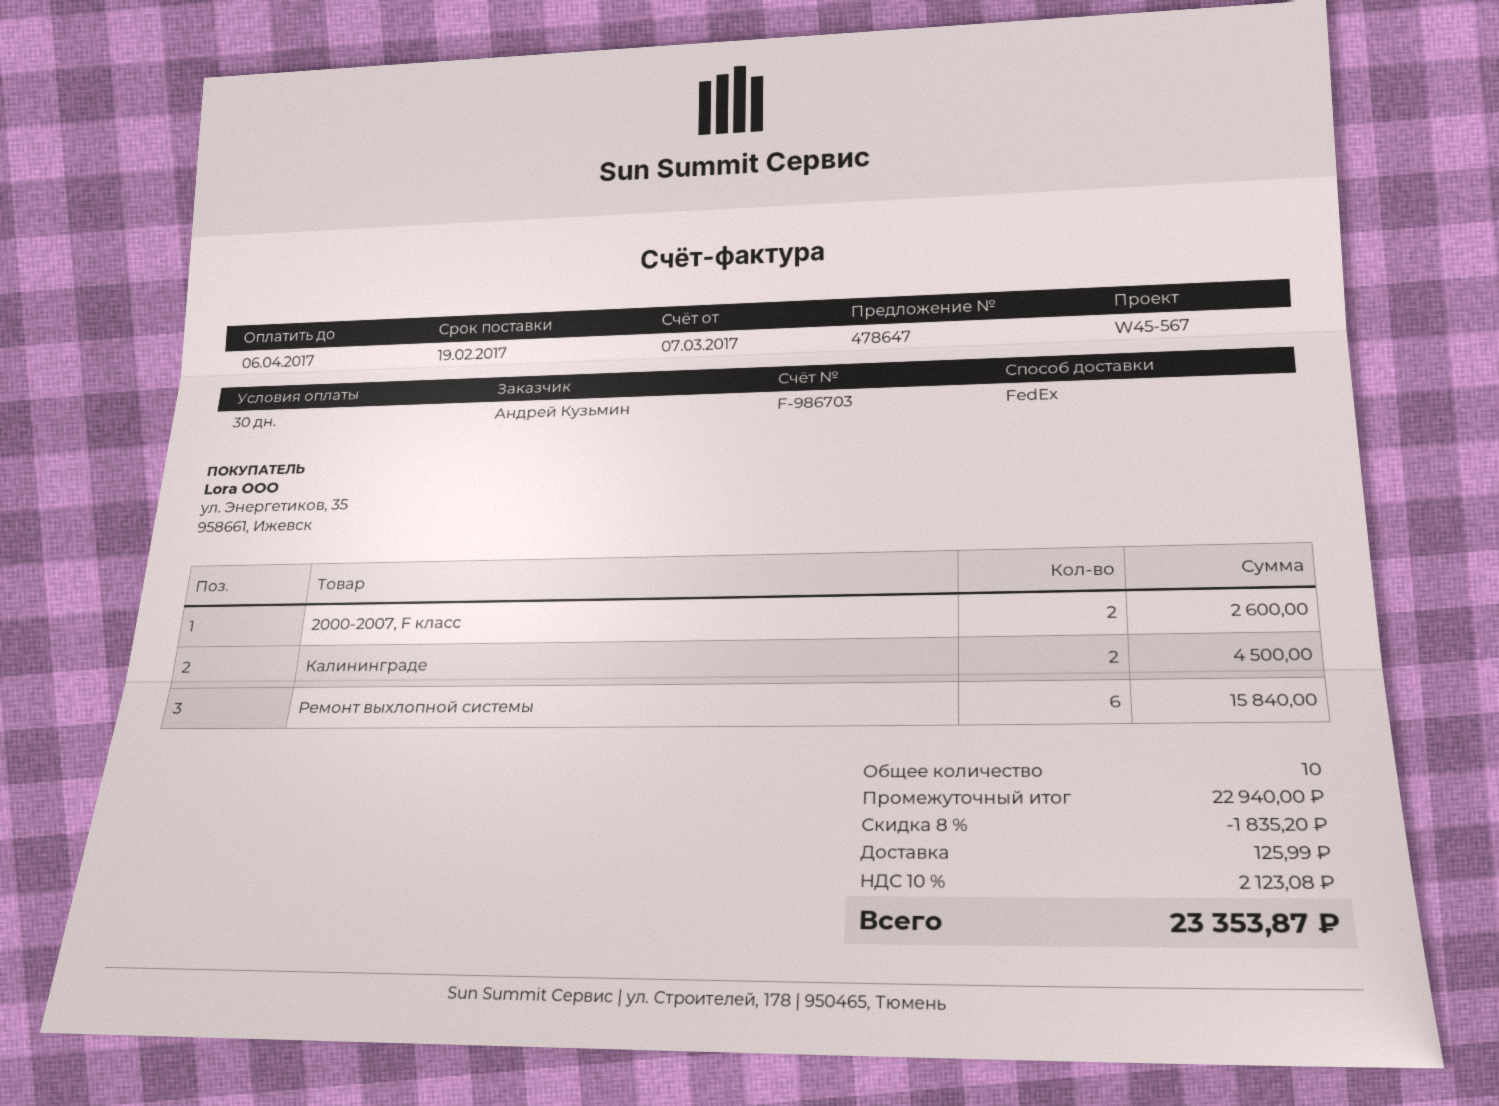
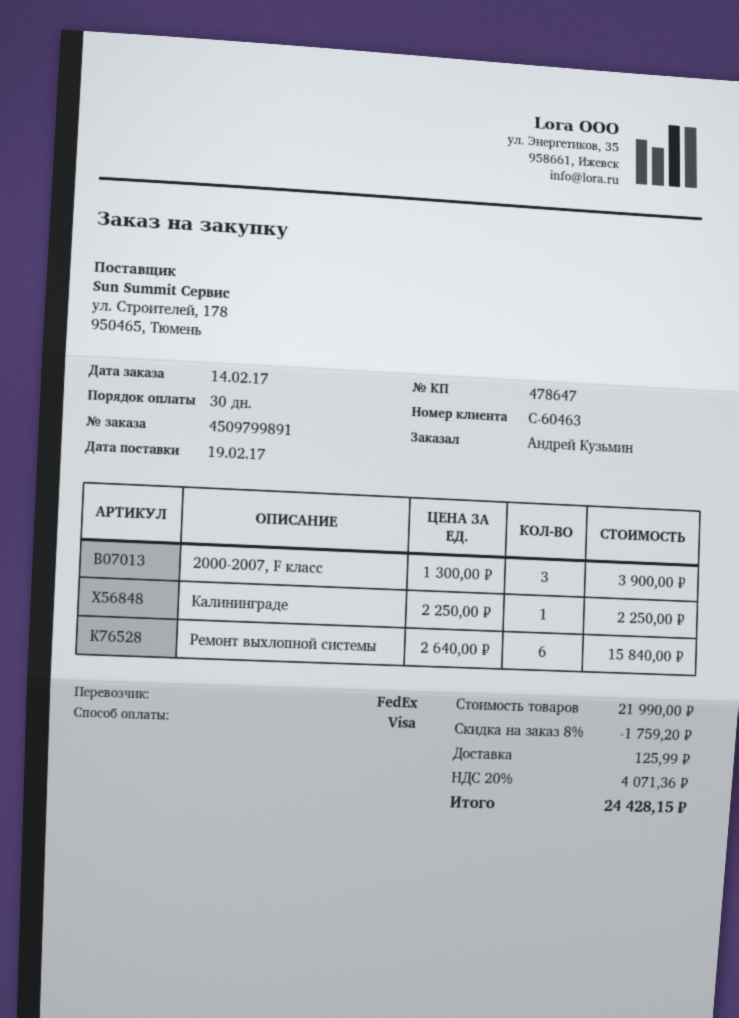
2000-2007, F класс: 2 for 2600.00 -> 3 for 3900.00
Калининграде: 2 for 4500.00 -> 1 for 2250.00
subtotal: 22940.00 -> 21990.00
discount: 8% = 1835.20 -> 8% = 1759.20
tax: 10% = 2123.08 -> 20% = 4071.36
total: 23353.87 -> 24428.15

